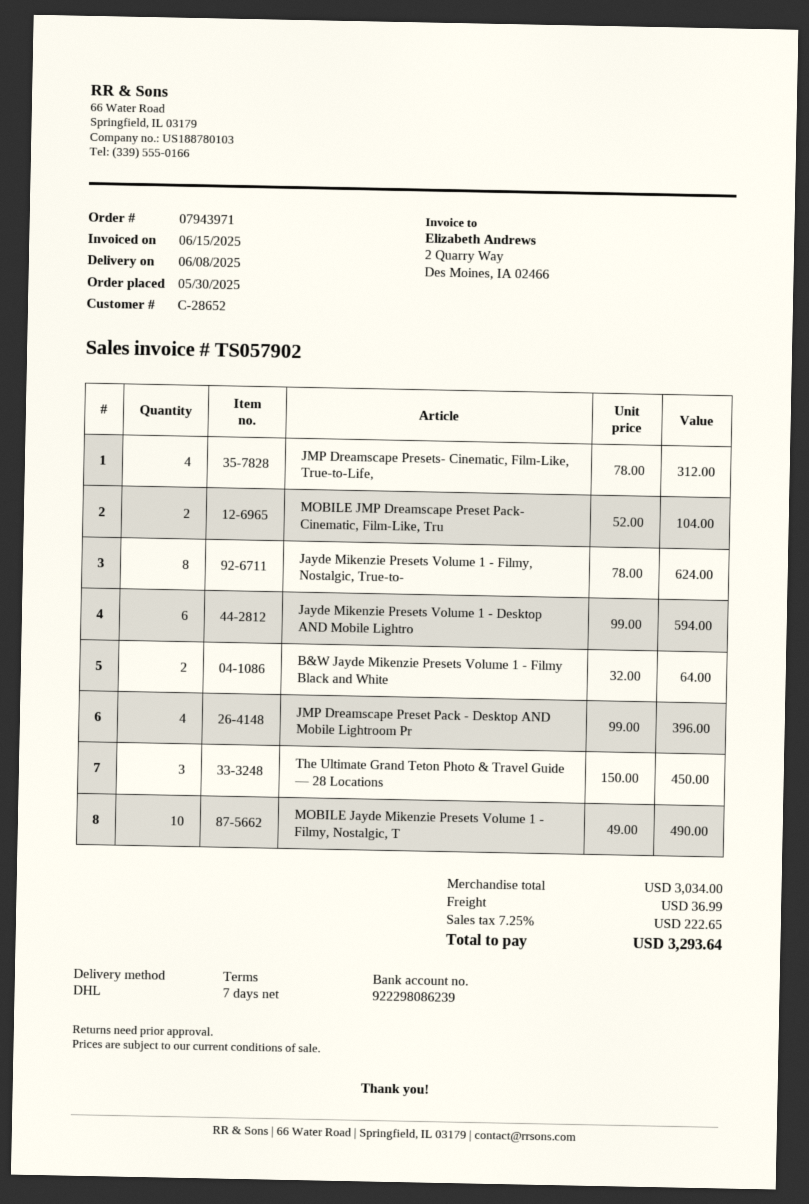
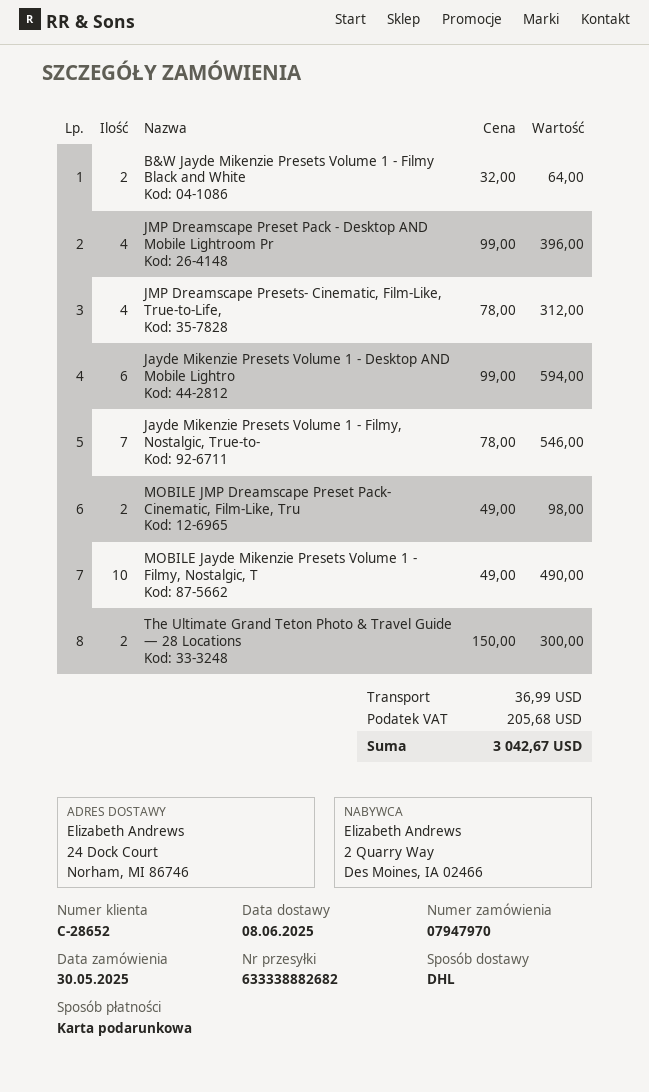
order number: 07943971 -> 07947970
MOBILE JMP Dreamscape Preset Pack- Cinematic, Film-Like, Tru: 2 x 52.00 = 104.00 -> 2 x 49.00 = 98.00
Jayde Mikenzie Presets Volume 1 - Filmy, Nostalgic, True-to-: 8 x 78.00 = 624.00 -> 7 x 78.00 = 546.00
The Ultimate Grand Teton Photo & Travel Guide — 28 Locations: 3 x 150.00 = 450.00 -> 2 x 150.00 = 300.00
tax: 222.65 -> 205.68
total: 3293.64 -> 3042.67

